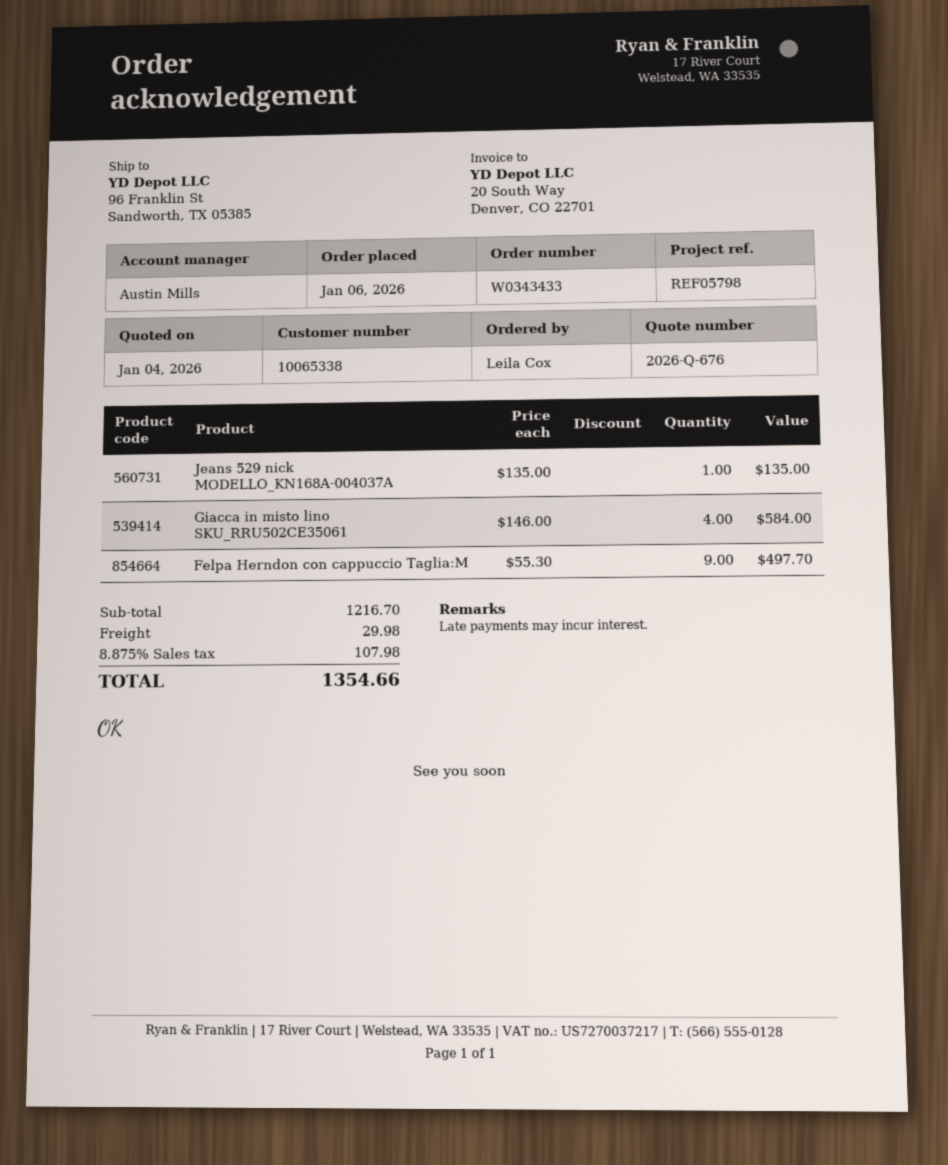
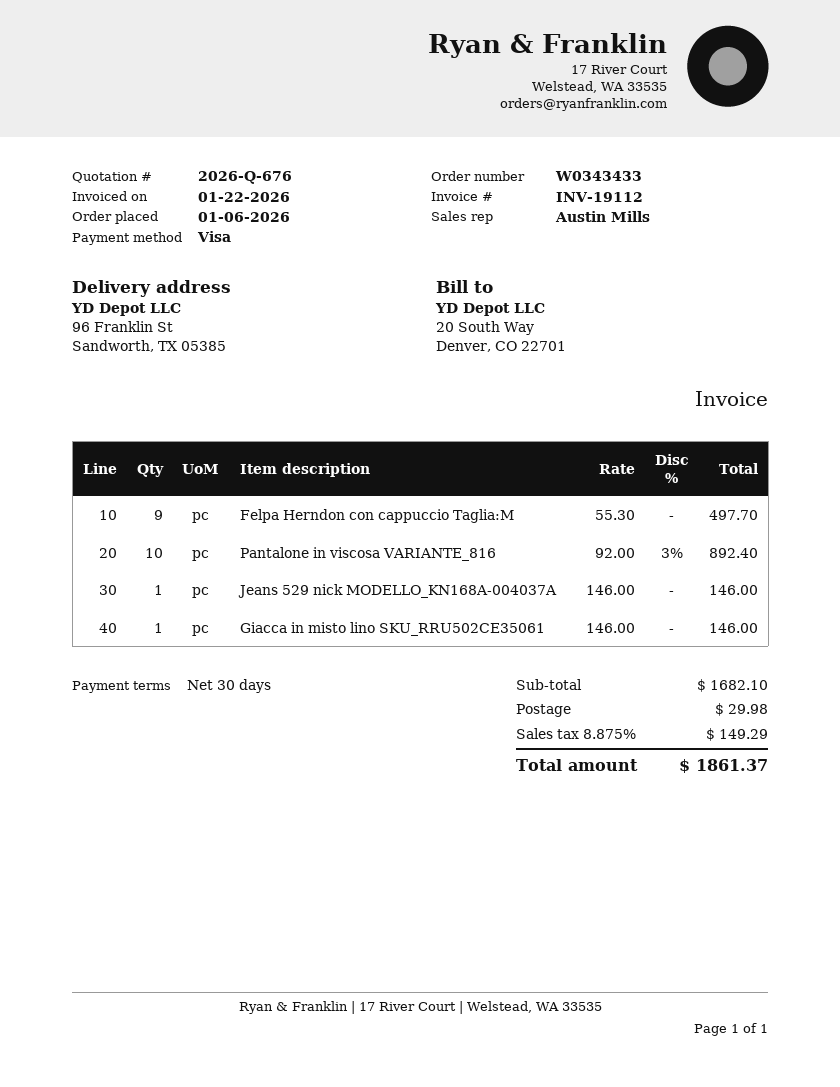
Jeans 529 nick MODELLO_KN168A-004037A: 1 x 135.00 = 135.00 -> 1 x 146.00 = 146.00
Giacca in misto lino SKU_RRU502CE35061: 4 x 146.00 = 584.00 -> 1 x 146.00 = 146.00
Pantalone in viscosa VARIANTE_816: none -> 10 x 92.00 - 3% = 892.40
subtotal: 1216.70 -> 1682.10
tax: 8.875% = 107.98 -> 8.875% = 149.29
total: 1354.66 -> 1861.37

